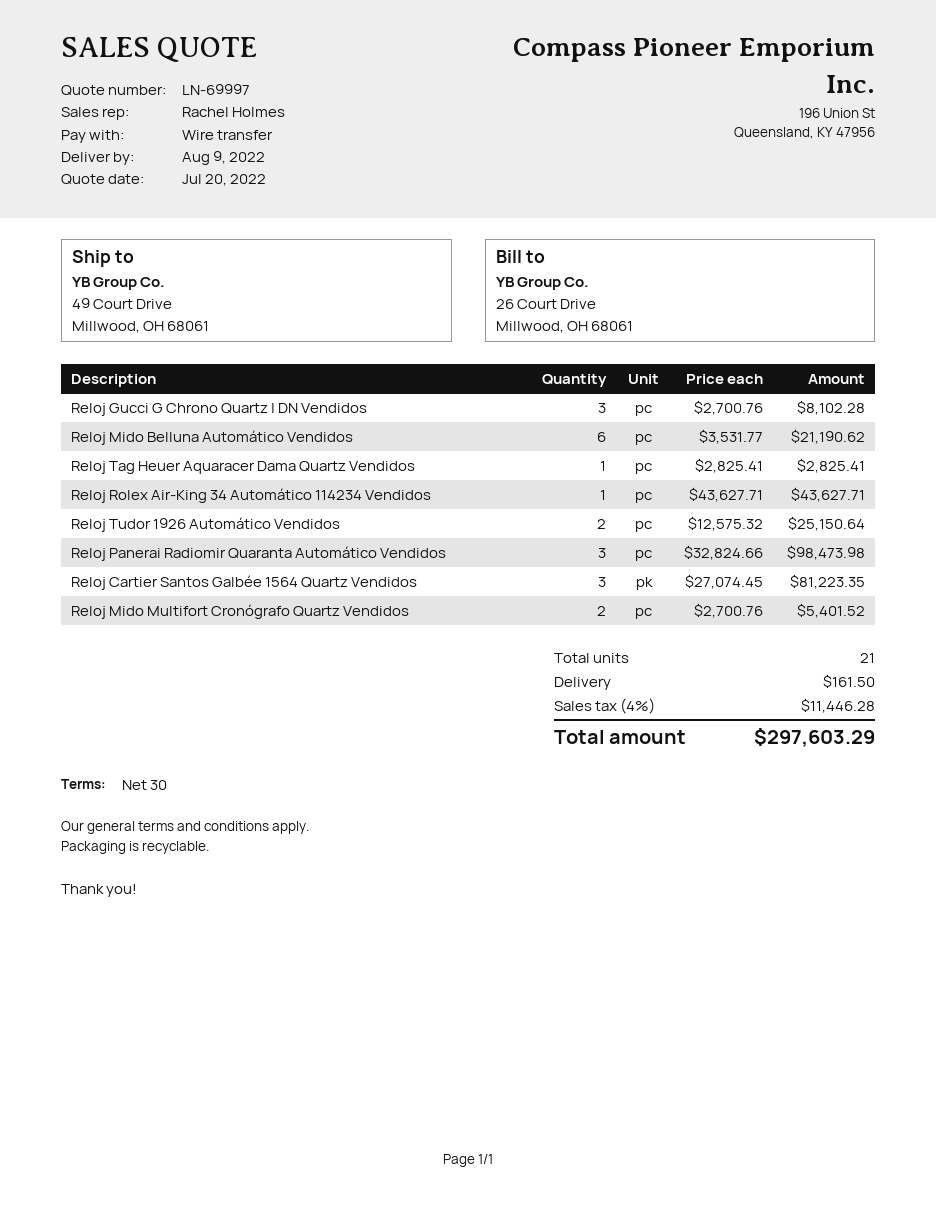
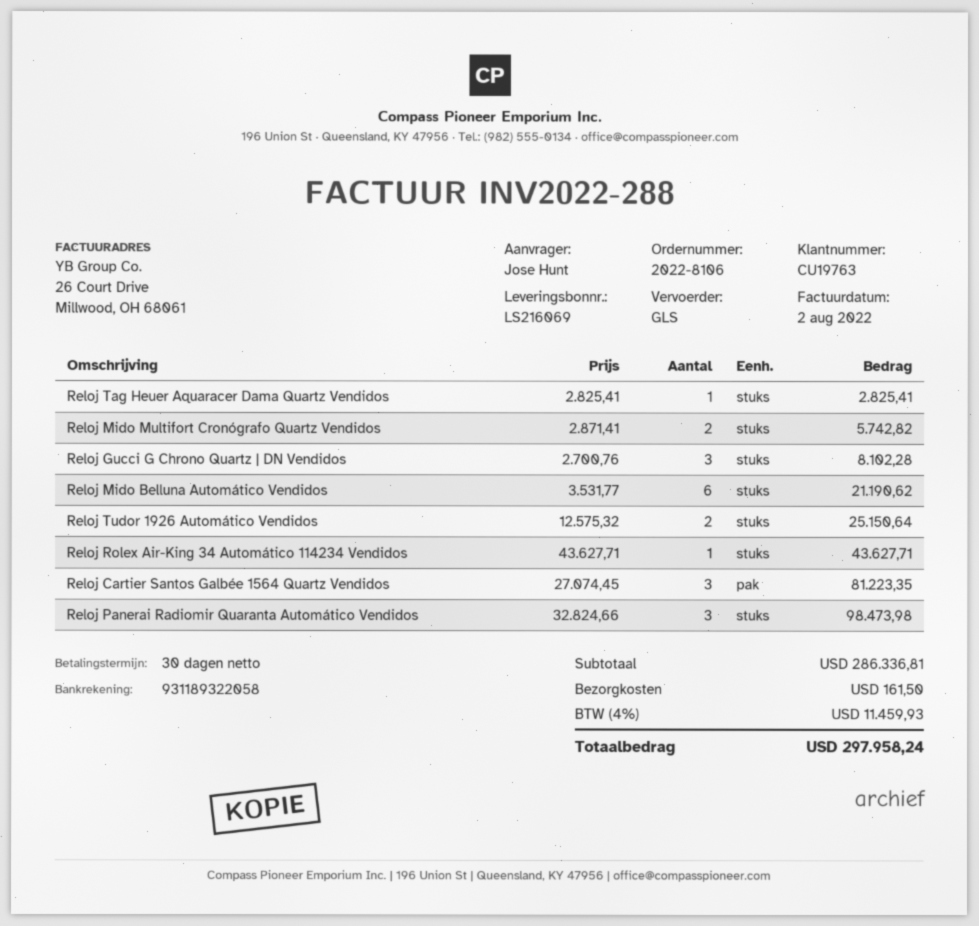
Reloj Mido Multifort Cronógrafo Quartz Vendidos: 2 x 2700.76 = 5401.52 -> 2 x 2871.41 = 5742.82
tax: 4% = 11446.28 -> 4% = 11459.93
total: 297603.29 -> 297958.24

